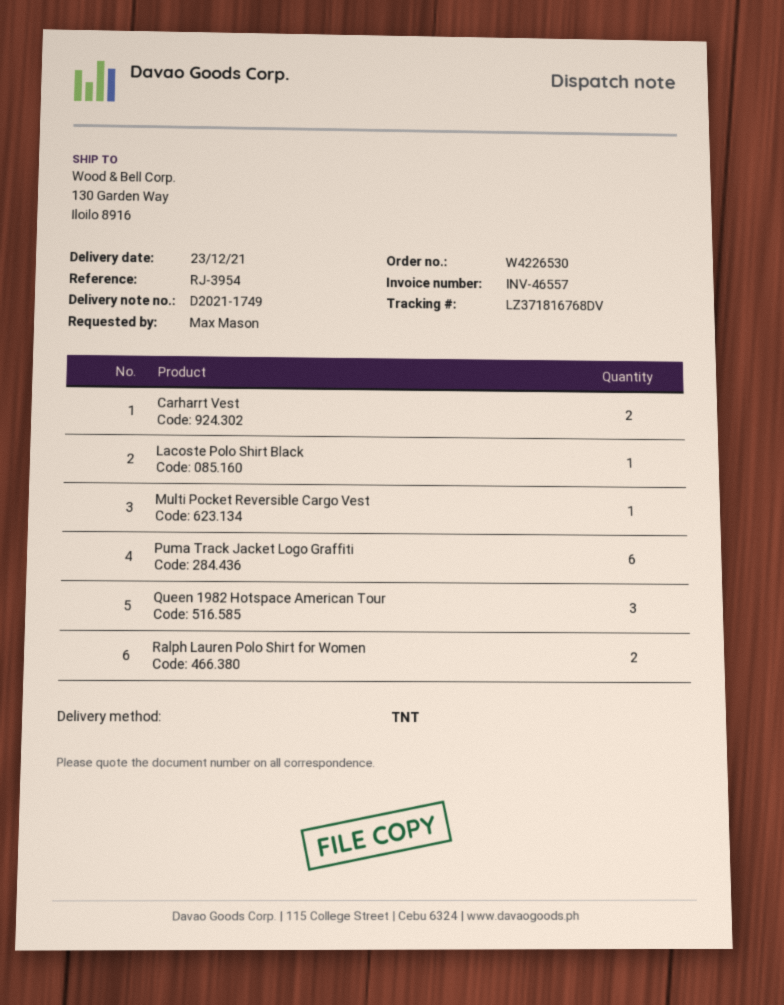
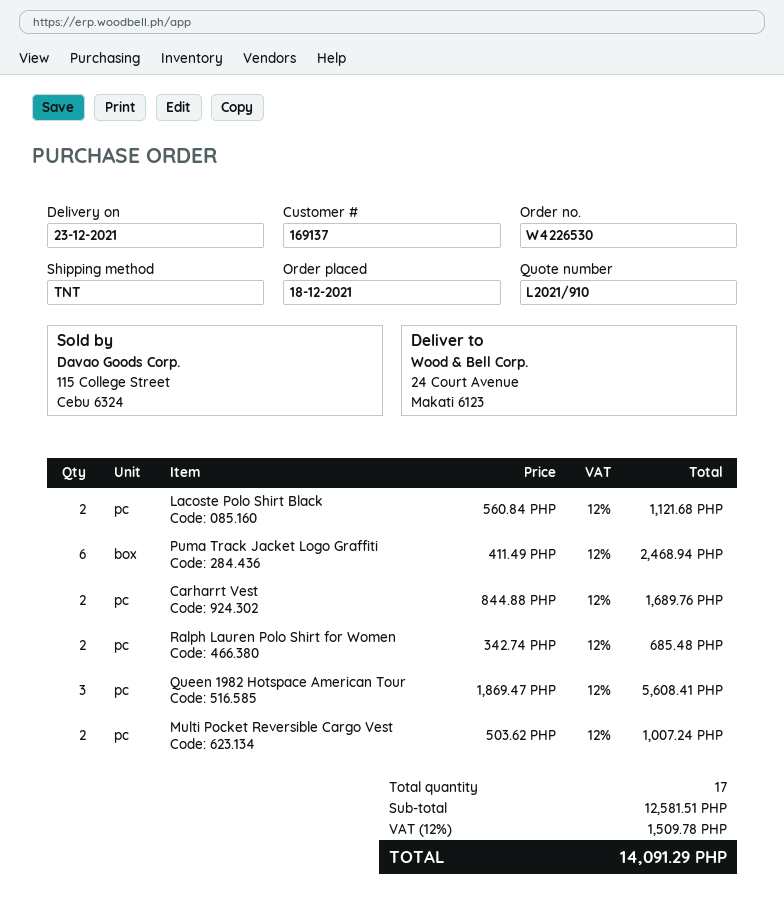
ship to: 130 Garden Way, Iloilo 8916 -> 24 Court Avenue, Makati 6123
Lacoste Polo Shirt Black: 1 -> 2
Multi Pocket Reversible Cargo Vest: 1 -> 2

